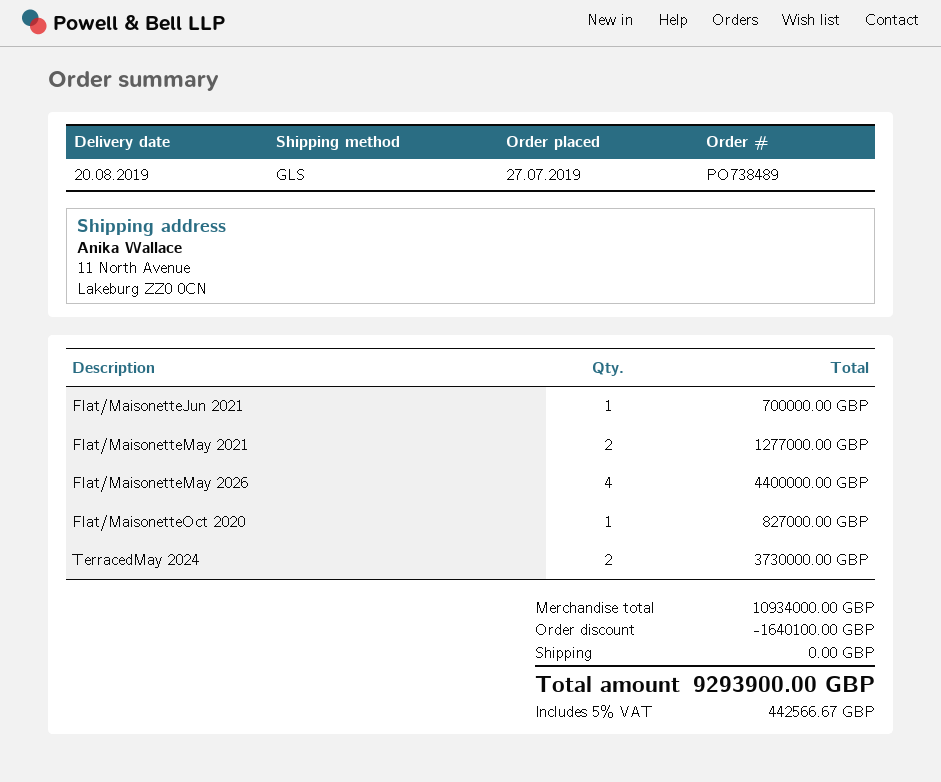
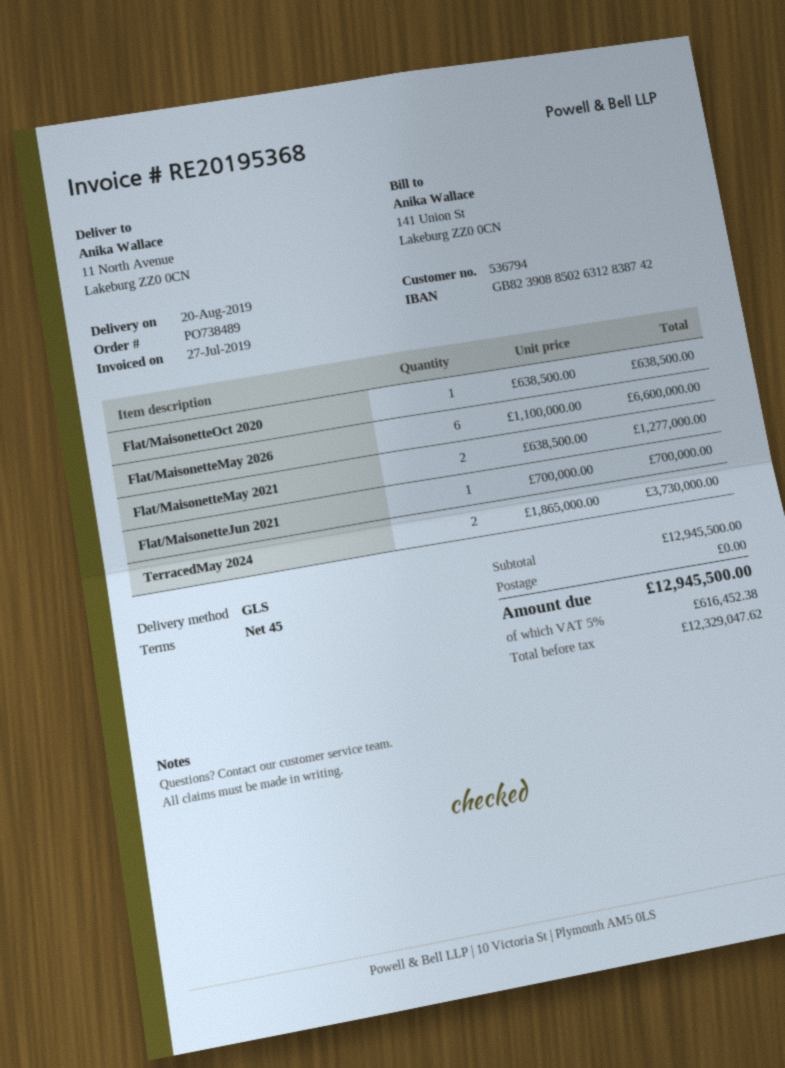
Flat/MaisonetteMay 2026: 4 for 4400000.00 -> 6 for 6600000.00
Flat/MaisonetteOct 2020: 1 for 827000.00 -> 1 for 638500.00
subtotal: 10934000.00 -> 12945500.00
discount: 1640100.00 -> none
tax: 5% = 442566.67 -> 5% = 616452.38
total: 9293900.00 -> 12945500.00

